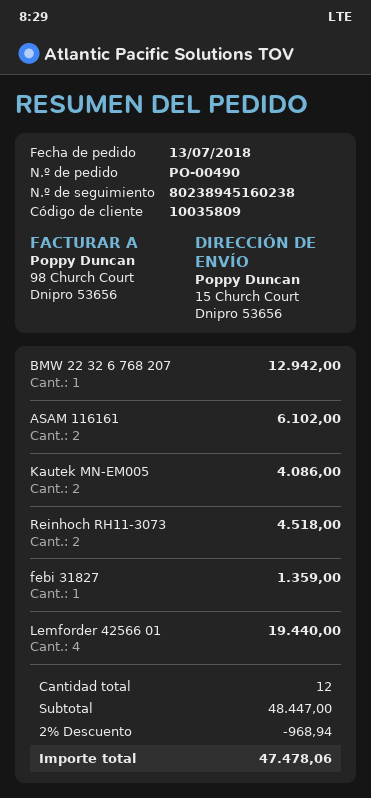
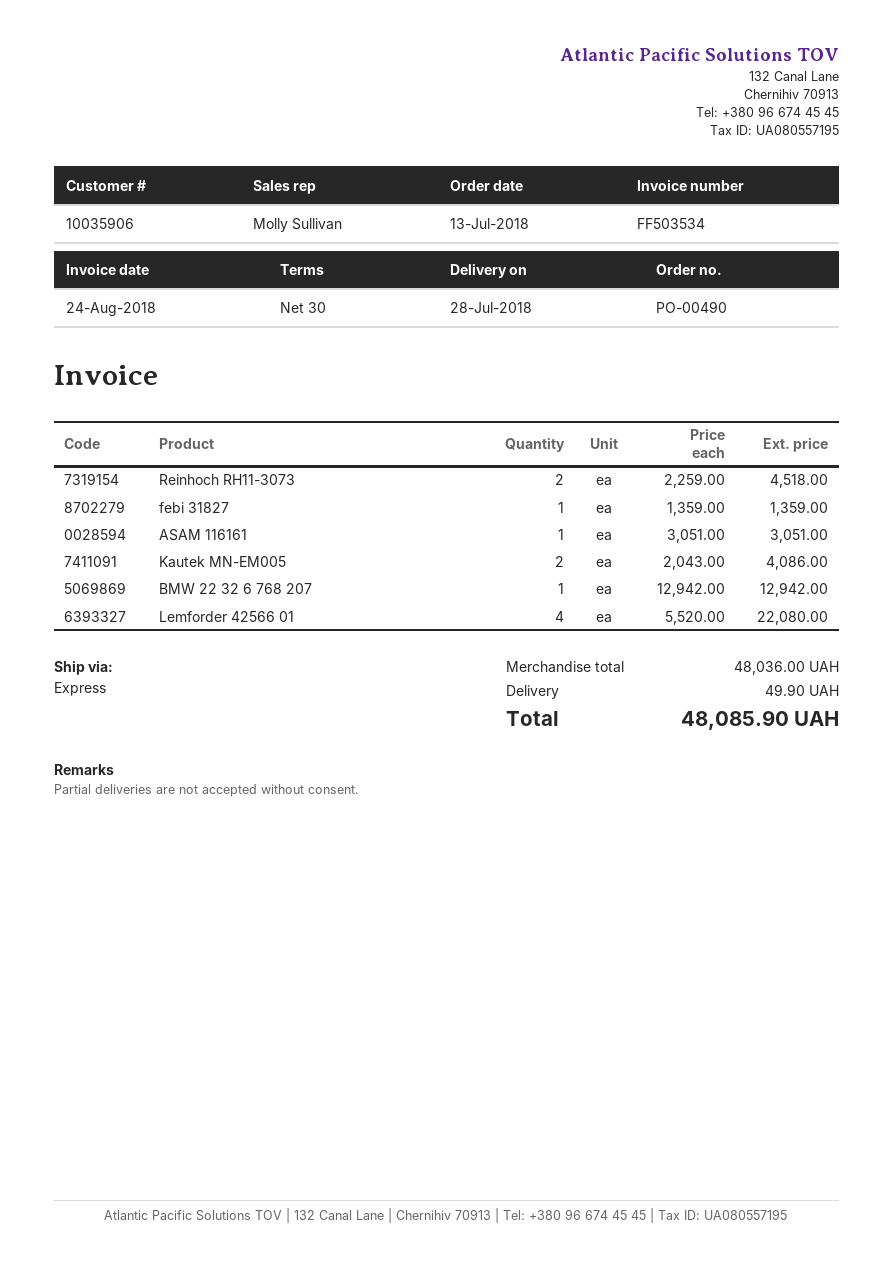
customer number: 10035809 -> 10035906
ASAM 116161: 2 for 6102.00 -> 1 for 3051.00
Lemforder 42566 01: 4 for 19440.00 -> 4 for 22080.00
subtotal: 48447.00 -> 48036.00
discount: 2% = 968.94 -> none
shipping: none -> 49.90
total: 47478.06 -> 48085.90

